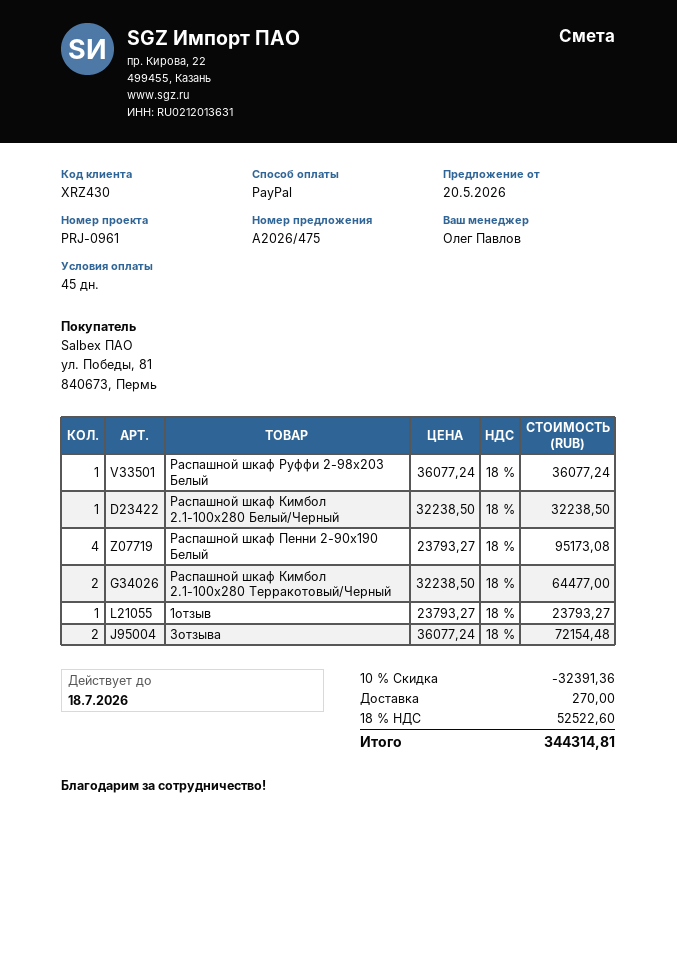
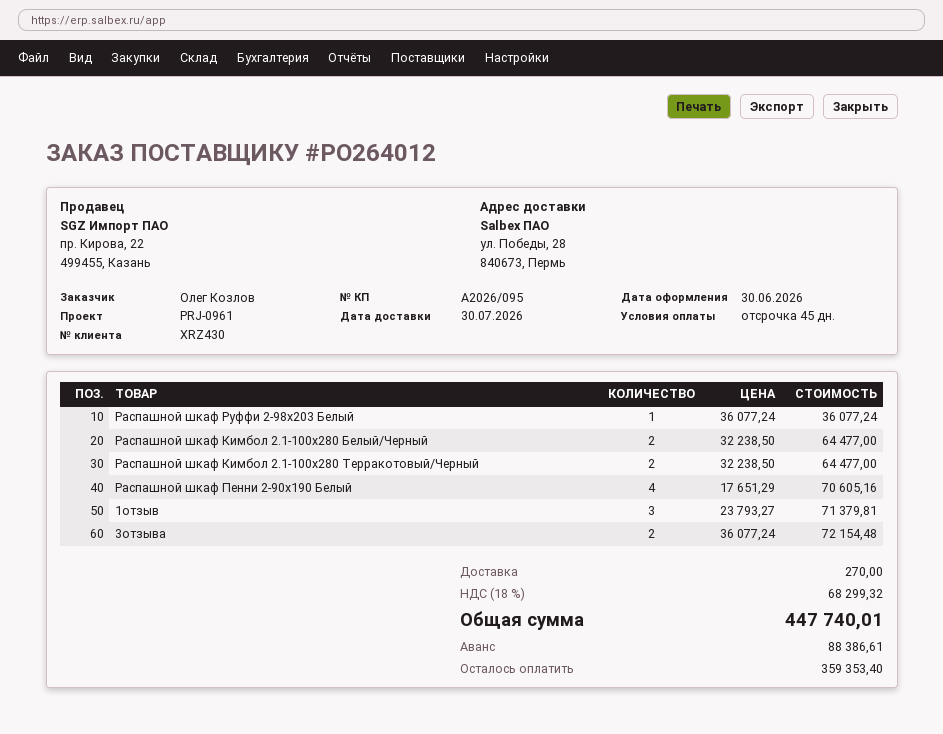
quote number: A2026/475 -> A2026/095
Распашной шкаф Кимбол 2.1-100x280 Белый/Черный: 1 x 32238.50 = 32238.50 -> 2 x 32238.50 = 64477.00
Распашной шкаф Пенни 2-90x190 Белый: 4 x 23793.27 = 95173.08 -> 4 x 17651.29 = 70605.16
1отзыв: 1 x 23793.27 = 23793.27 -> 3 x 23793.27 = 71379.81
discount: 10% = 32391.36 -> none
tax: 18% = 52522.60 -> 18% = 68299.32
total: 344314.81 -> 447740.01

